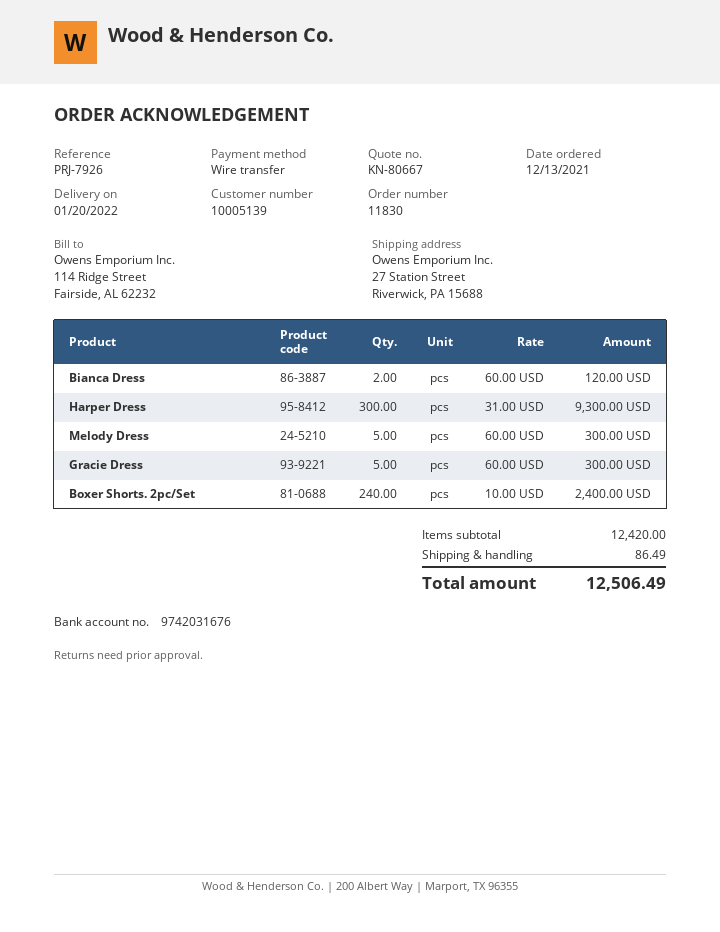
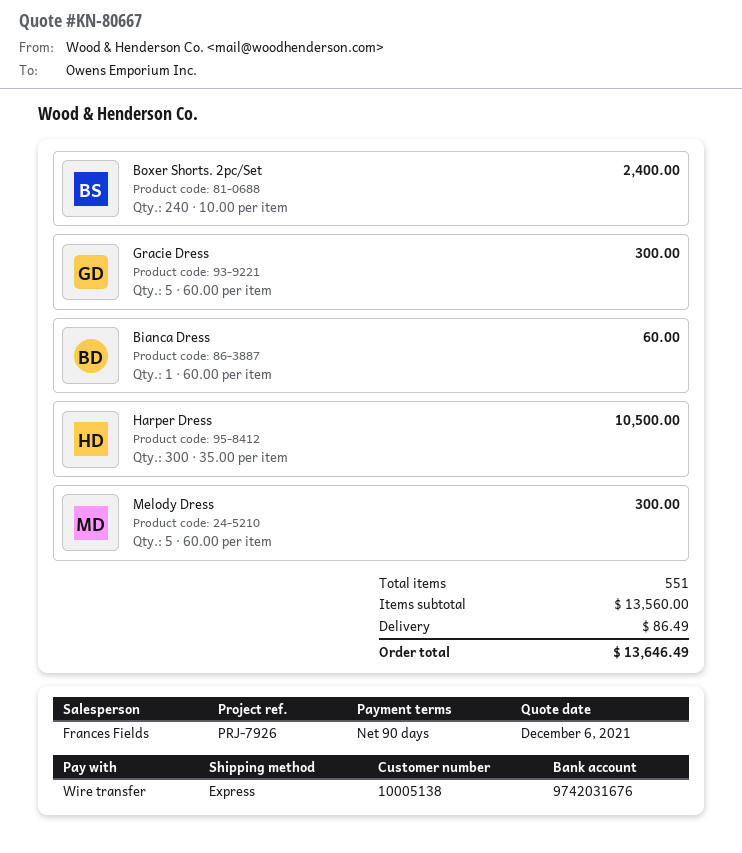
customer number: 10005139 -> 10005138
Bianca Dress: 2 x 60.00 = 120.00 -> 1 x 60.00 = 60.00
Harper Dress: 300 x 31.00 = 9300.00 -> 300 x 35.00 = 10500.00
subtotal: 12420.00 -> 13560.00
total: 12506.49 -> 13646.49

